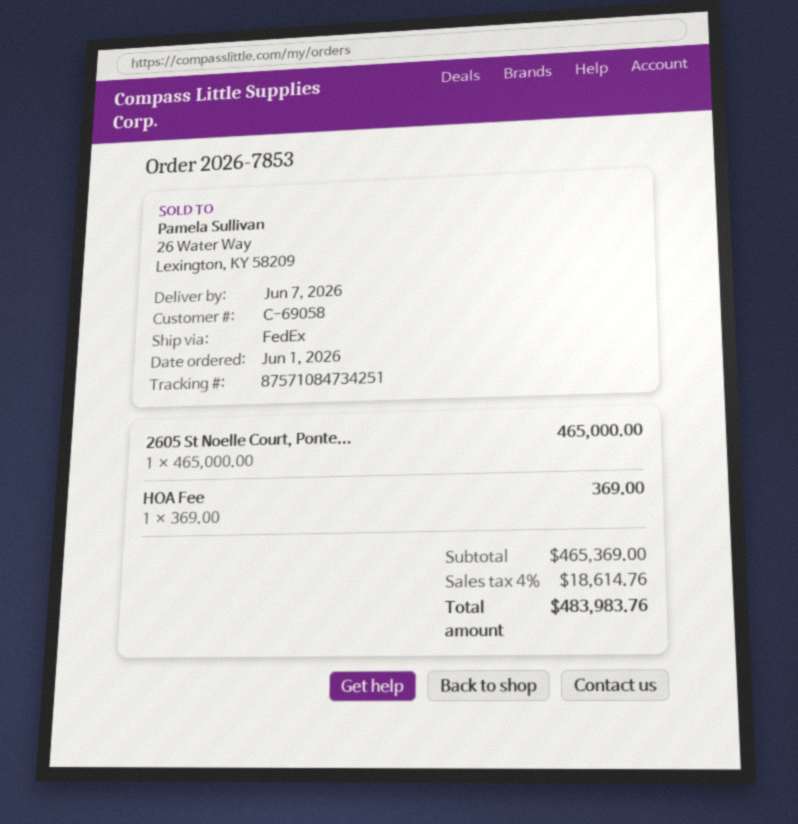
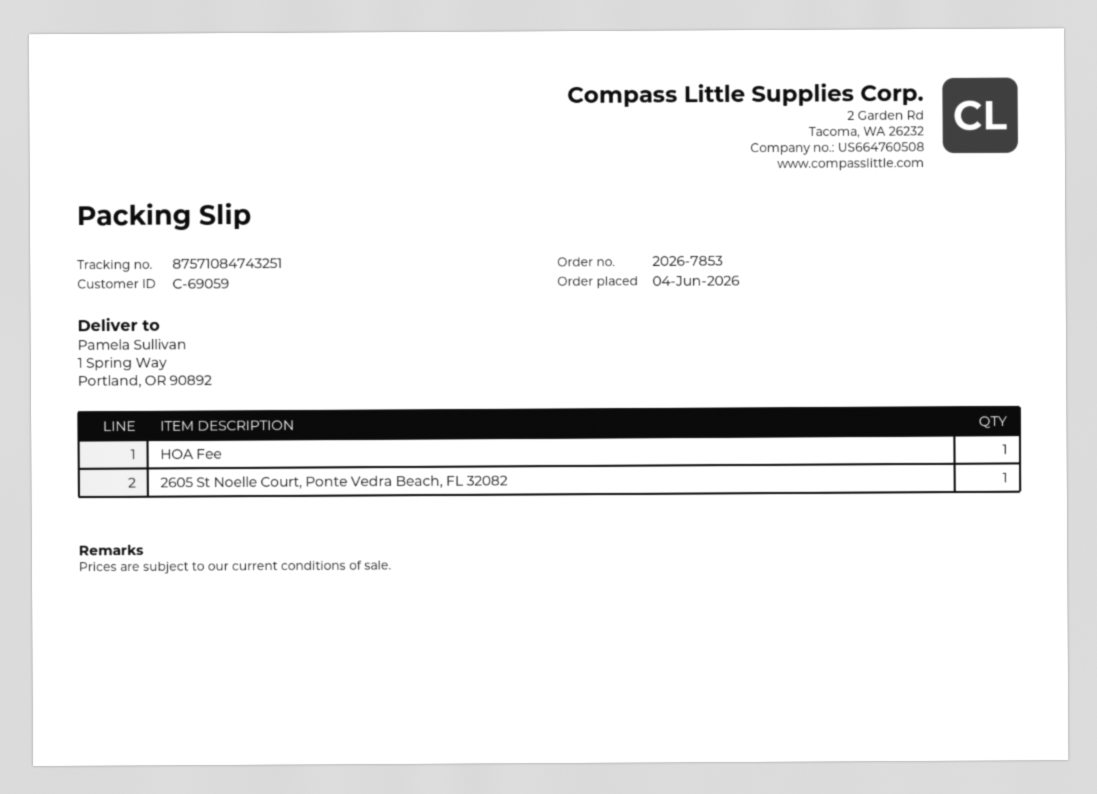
order date: 2026-06-01 -> 2026-06-04
customer number: C-69058 -> C-69059
tracking number: 87571084734251 -> 87571084743251

